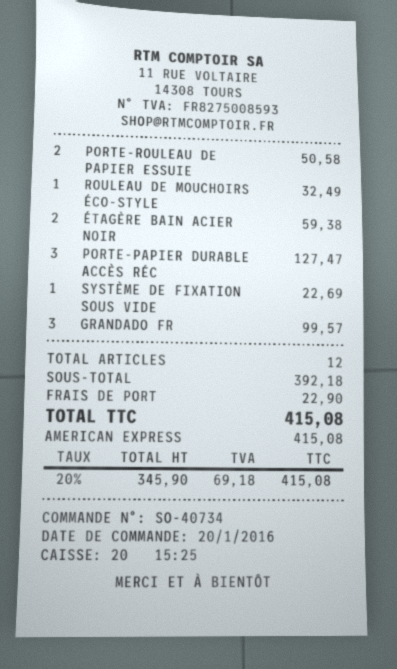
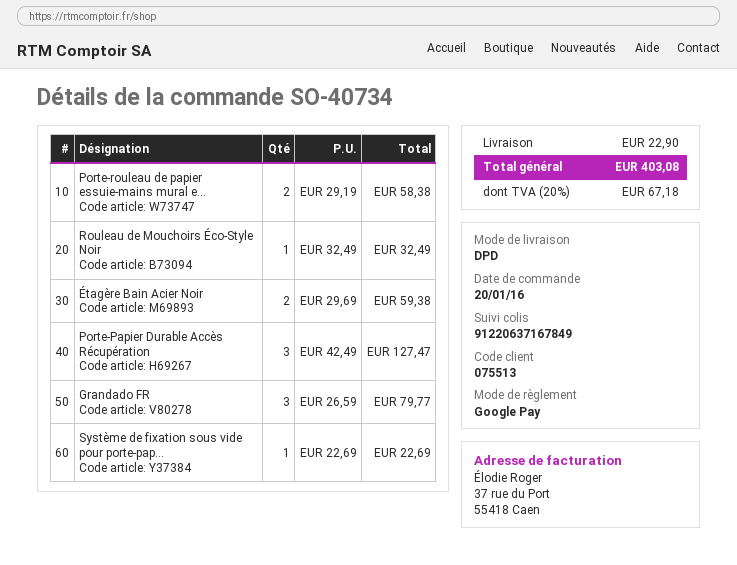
payment method: American Express -> Google Pay
PORTE-ROULEAU DE PAPIER ESSUIE: 2 for 50.58 -> 2 for 58.38
GRANDADO FR: 3 for 99.57 -> 3 for 79.77
tax: 20% = 69.18 -> 20% = 67.18
total: 415.08 -> 403.08

